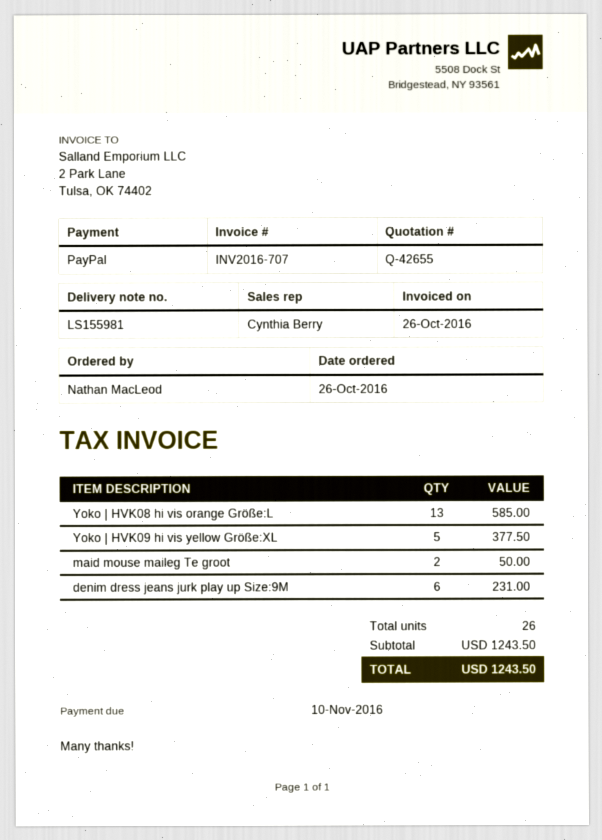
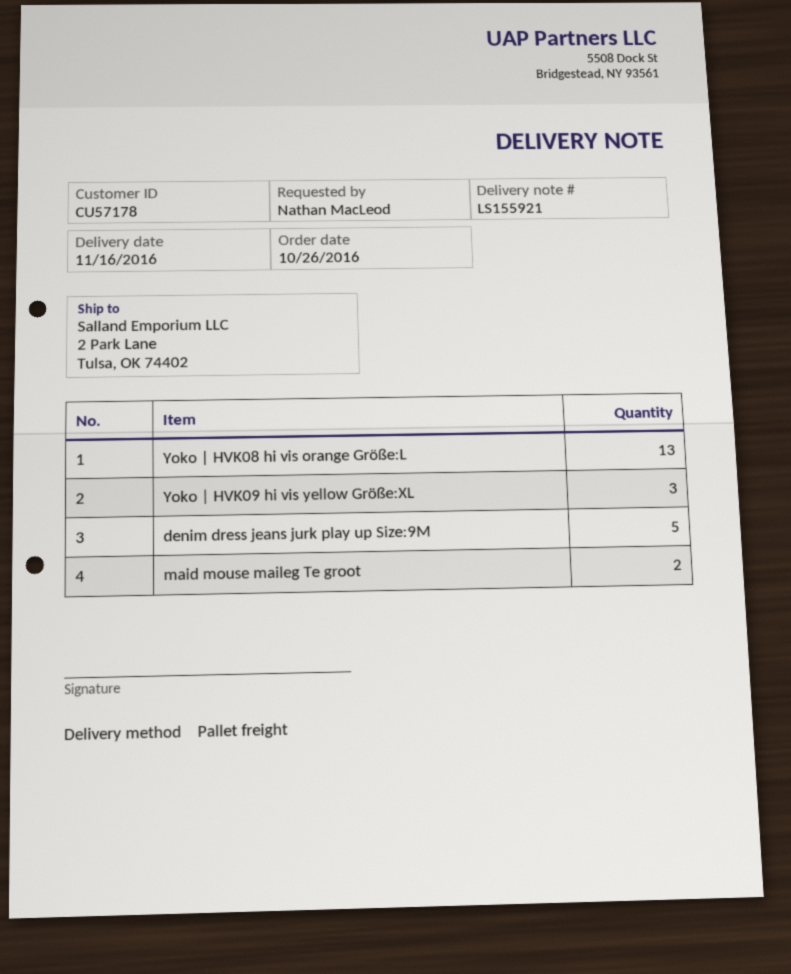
delivery note number: LS155981 -> LS155921
Yoko | HVK09 hi vis yellow Größe:XL: 5 -> 3
denim dress jeans jurk play up Size:9M: 6 -> 5

